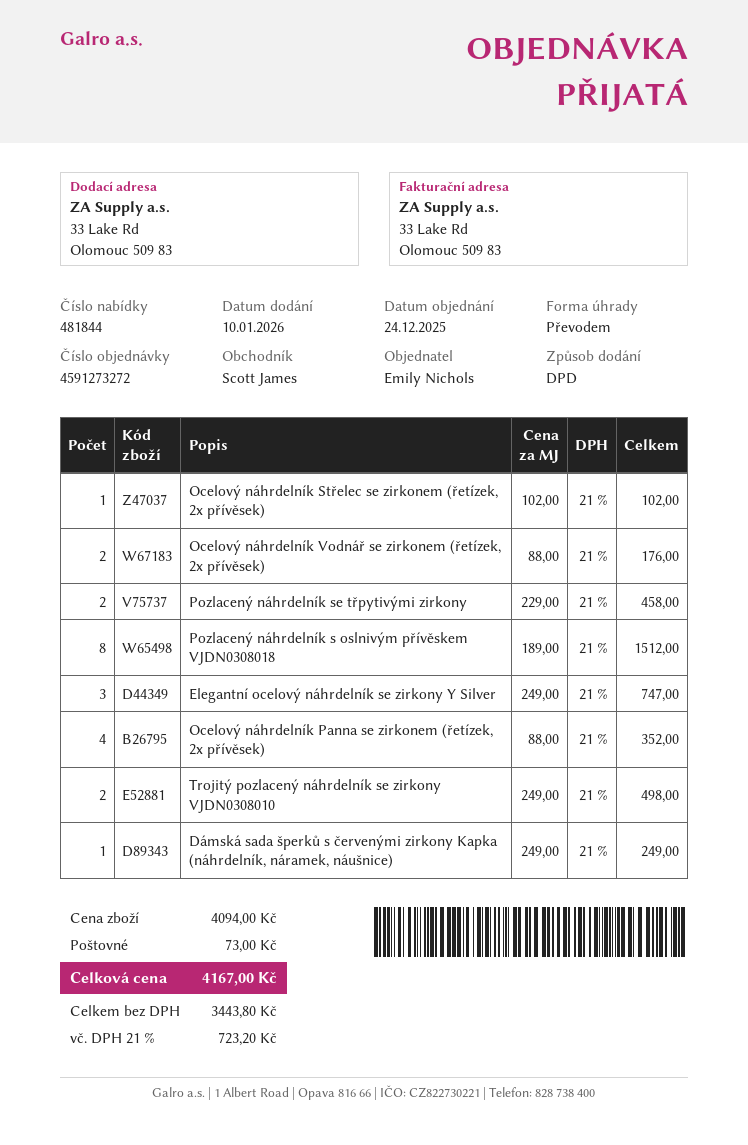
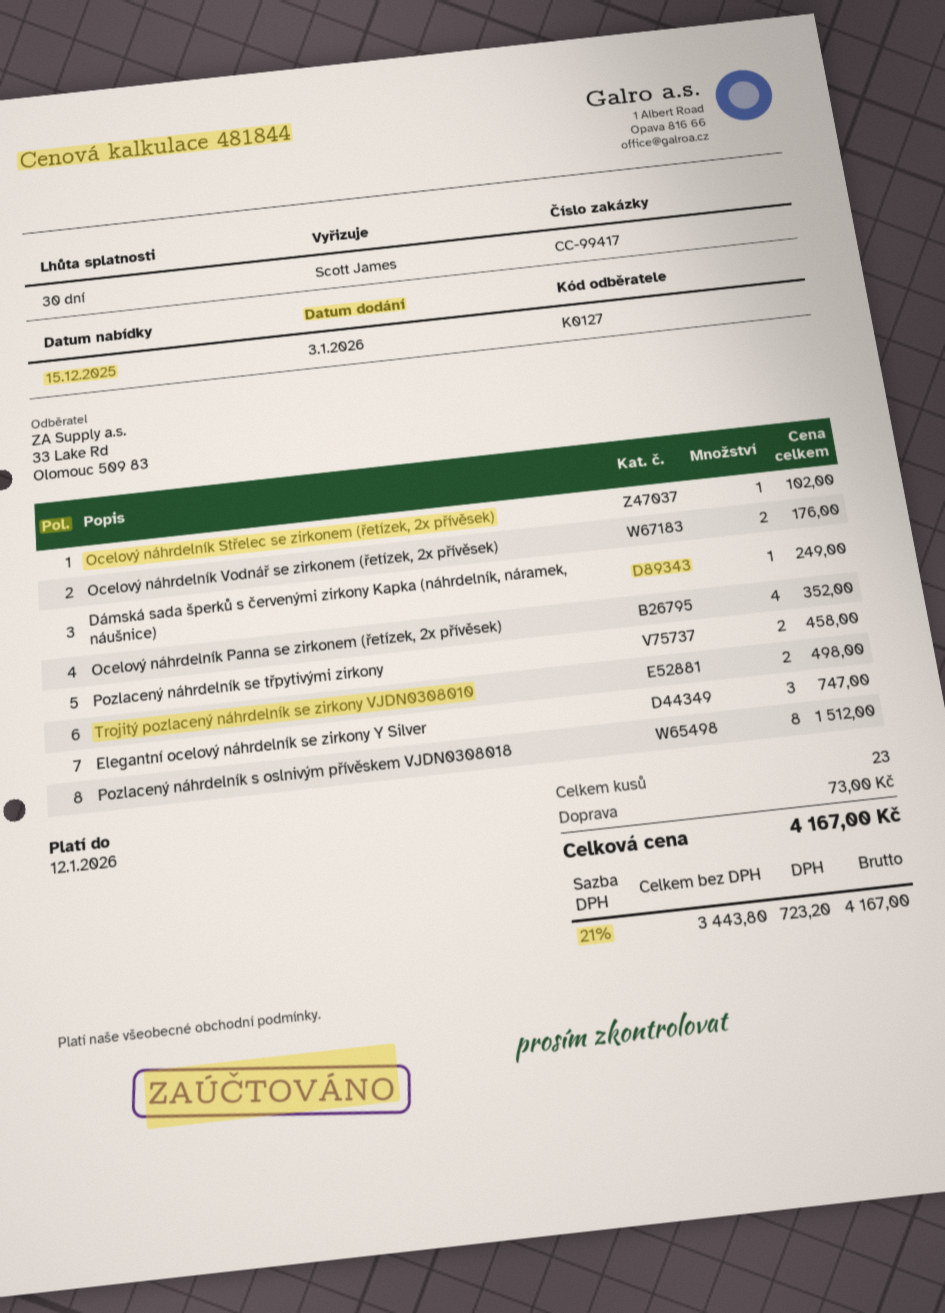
delivery date: 2026-01-10 -> 2026-01-03

